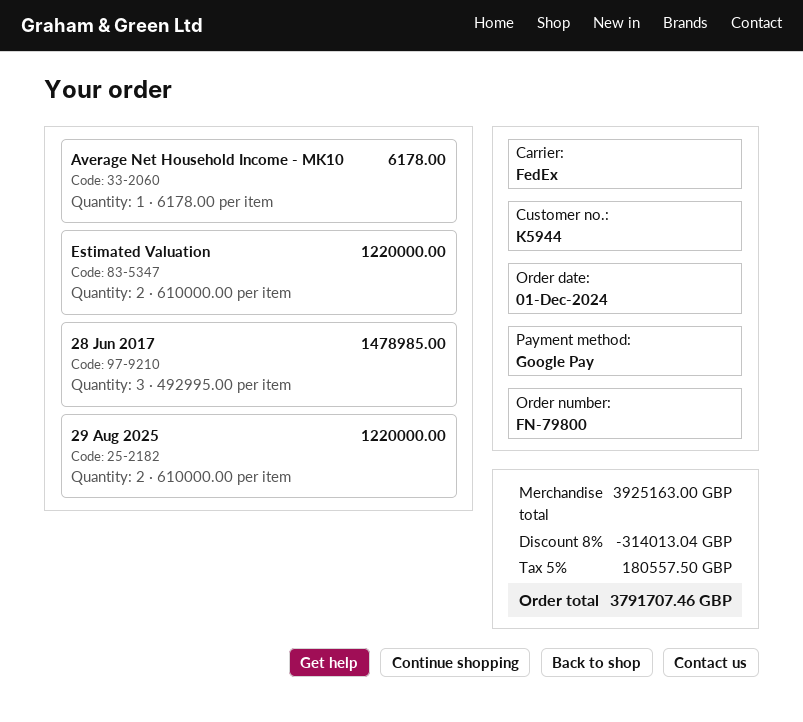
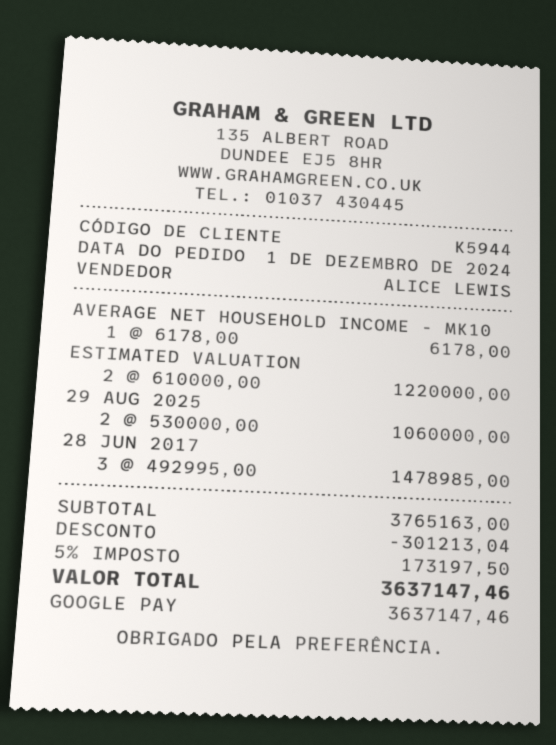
29 Aug 2025: 2 x 610000.00 = 1220000.00 -> 2 x 530000.00 = 1060000.00
subtotal: 3925163.00 -> 3765163.00
discount: 314013.04 -> 301213.04
tax: 5% = 180557.50 -> 5% = 173197.50
total: 3791707.46 -> 3637147.46

